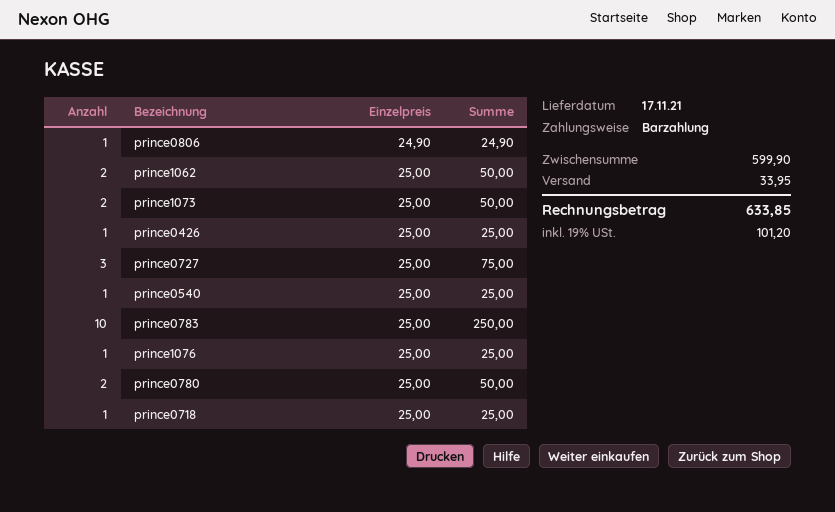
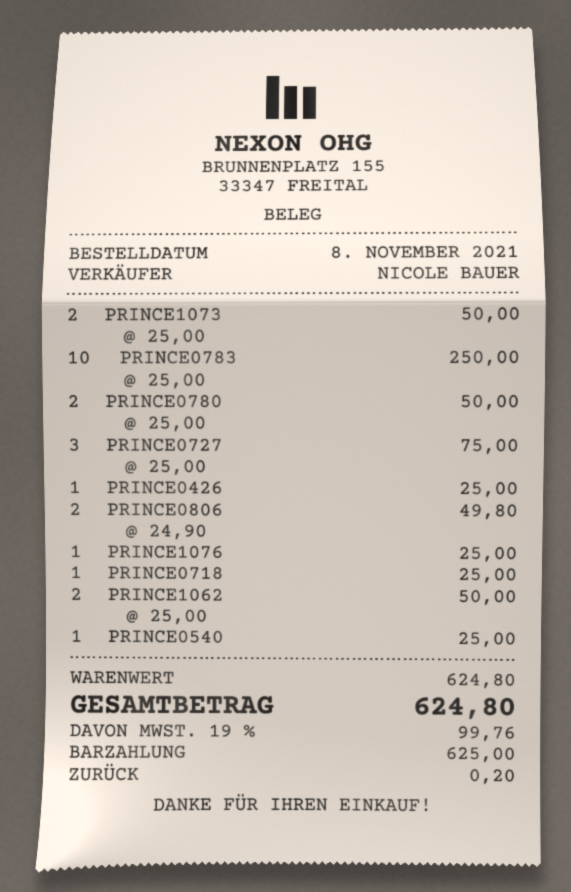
prince0806: 1 x 24.90 = 24.90 -> 2 x 24.90 = 49.80
subtotal: 599.90 -> 624.80
shipping: 33.95 -> none
tax: 19% = 101.20 -> 19% = 99.76
total: 633.85 -> 624.80

